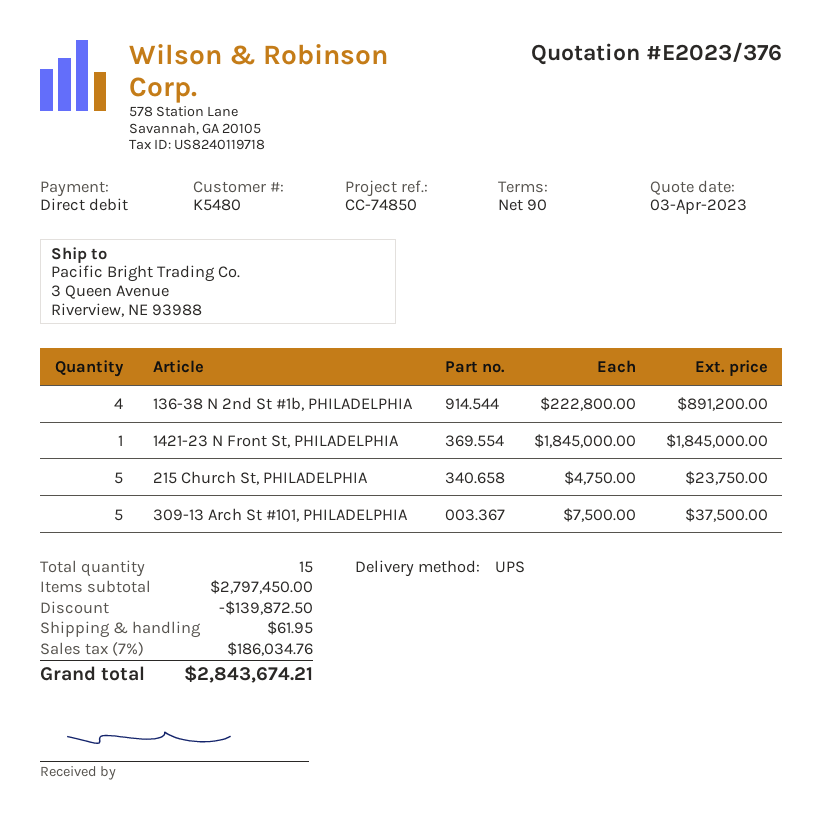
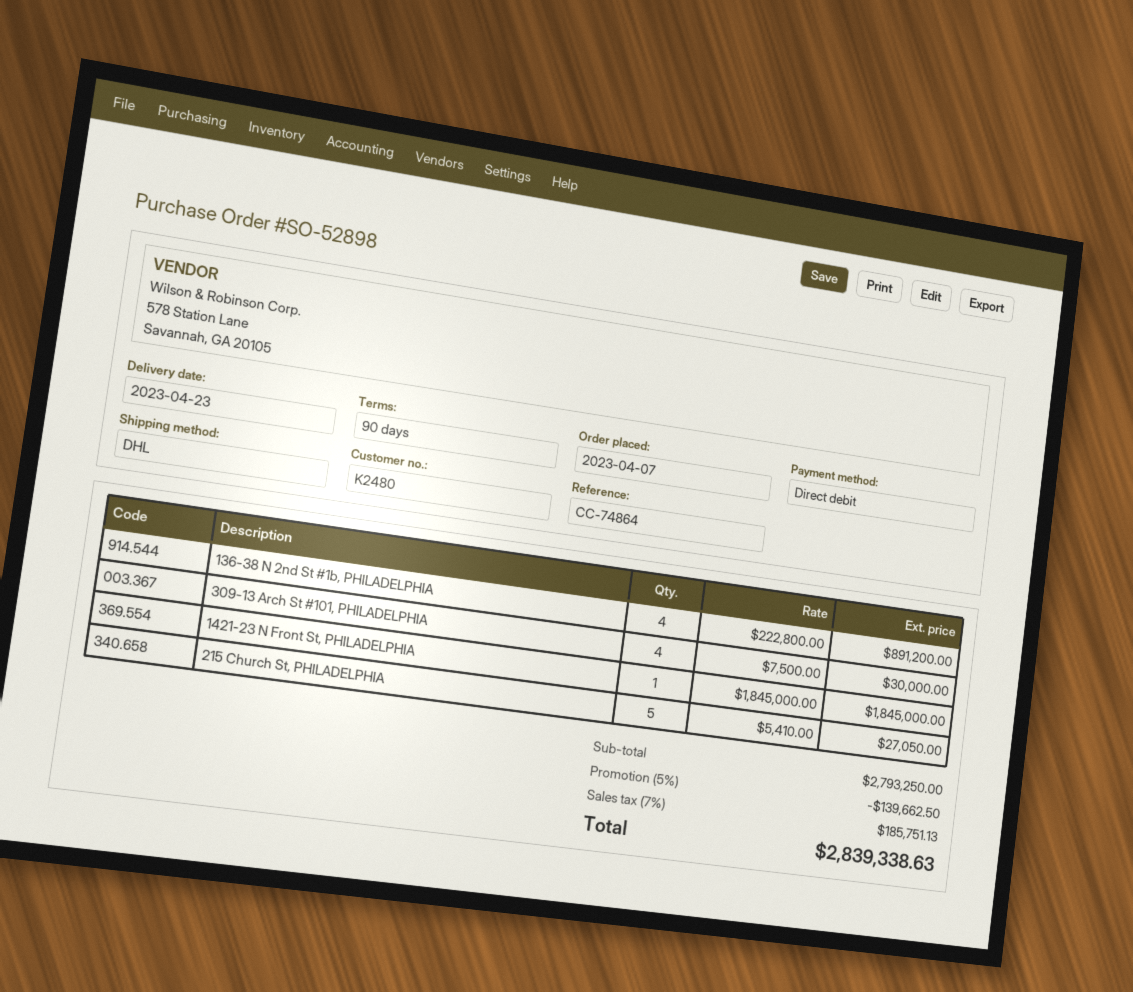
customer number: K5480 -> K2480
reference: CC-74850 -> CC-74864
shipping method: UPS -> DHL
215 Church St, PHILADELPHIA: 5 x 4750.00 = 23750.00 -> 5 x 5410.00 = 27050.00
309-13 Arch St #101, PHILADELPHIA: 5 x 7500.00 = 37500.00 -> 4 x 7500.00 = 30000.00
subtotal: 2797450.00 -> 2793250.00
discount: 139872.50 -> 139662.50
shipping: 61.95 -> none
tax: 7% = 186034.76 -> 7% = 185751.13
total: 2843674.21 -> 2839338.63

